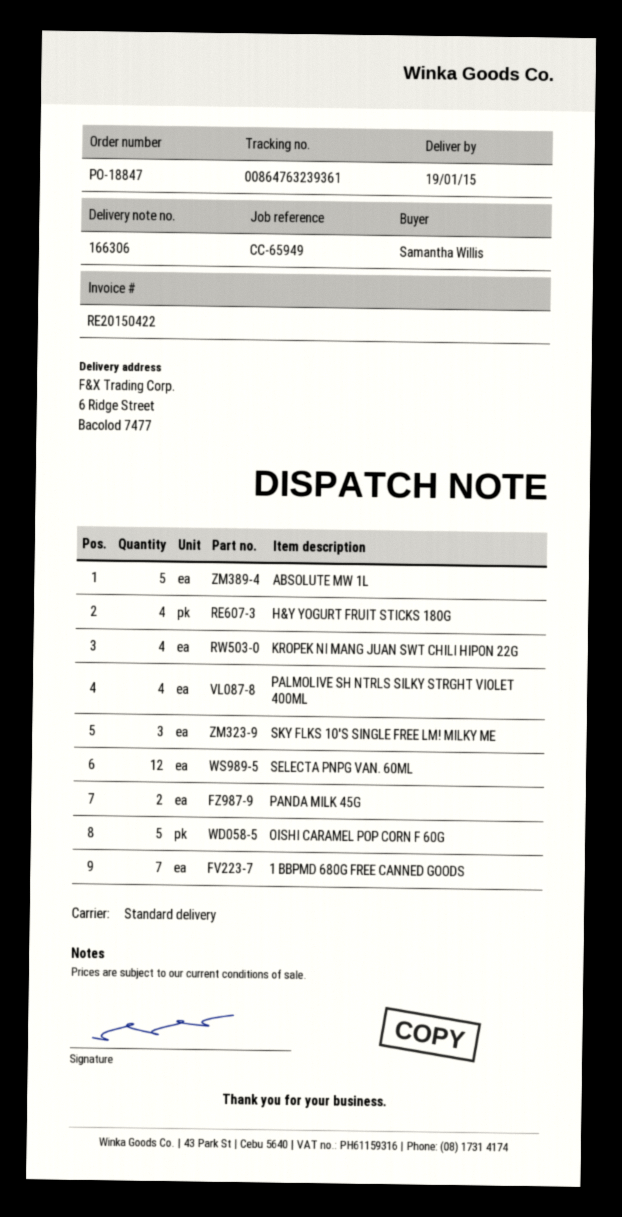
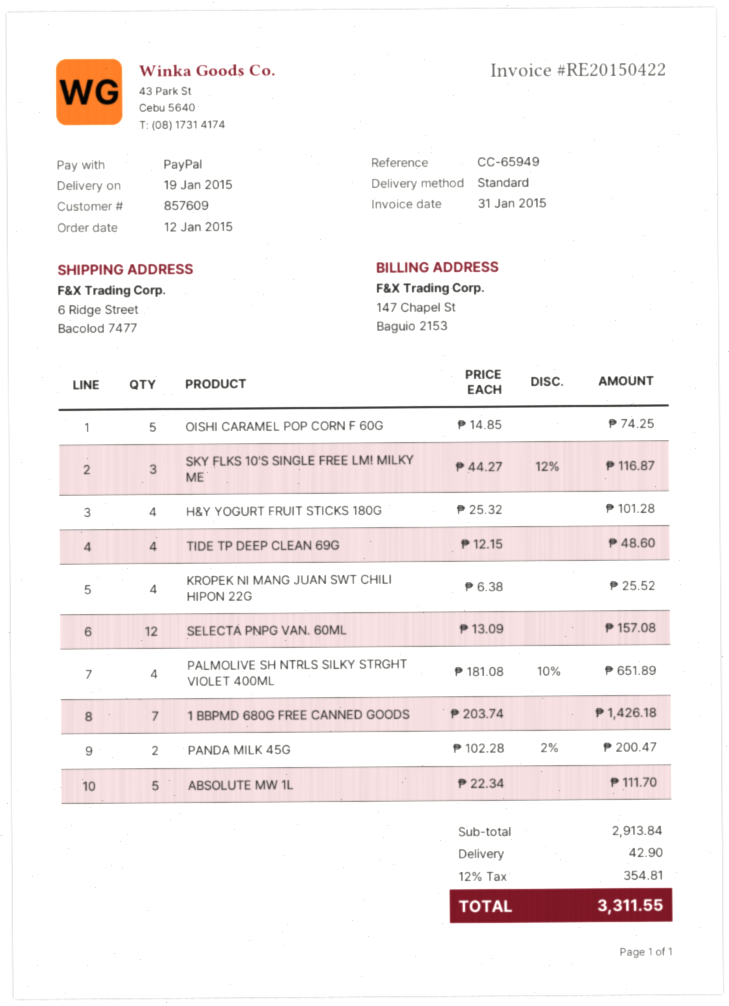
TIDE TP DEEP CLEAN 69G: none -> 4

